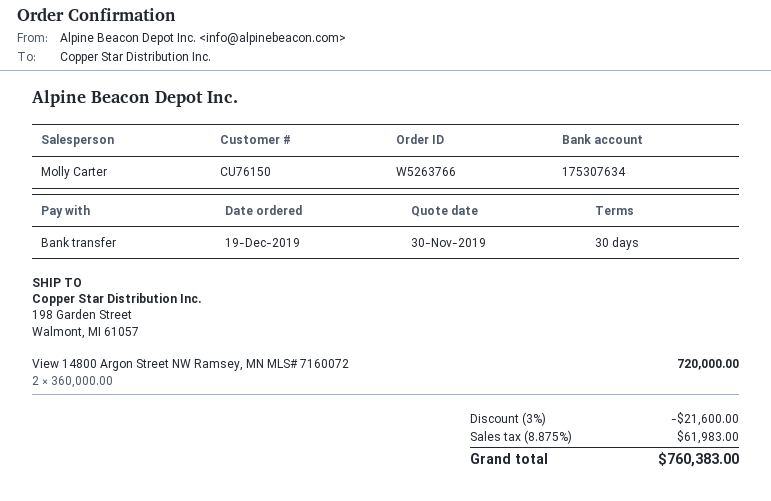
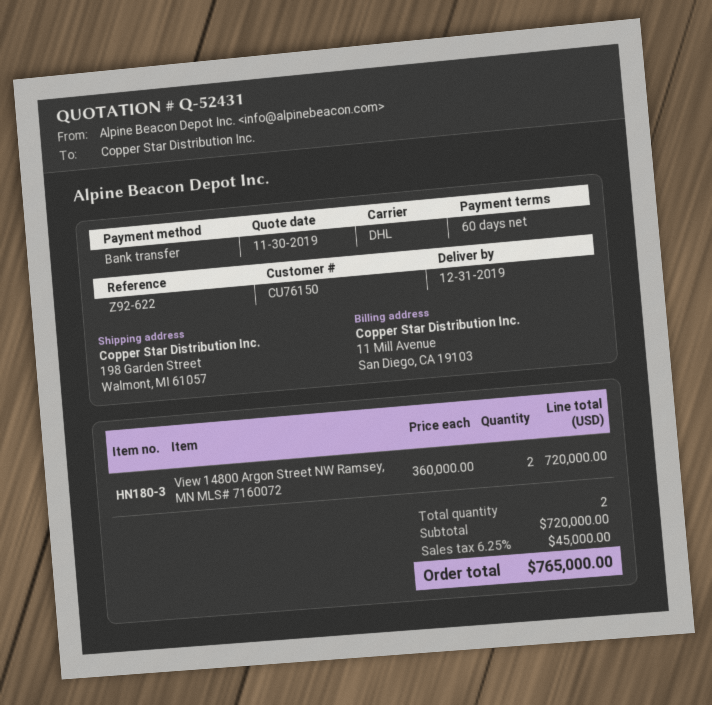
payment terms: 30 days -> 60 days
discount: 3% = 21600.00 -> none
tax: 8.875% = 61983.00 -> 6.25% = 45000.00
total: 760383.00 -> 765000.00

